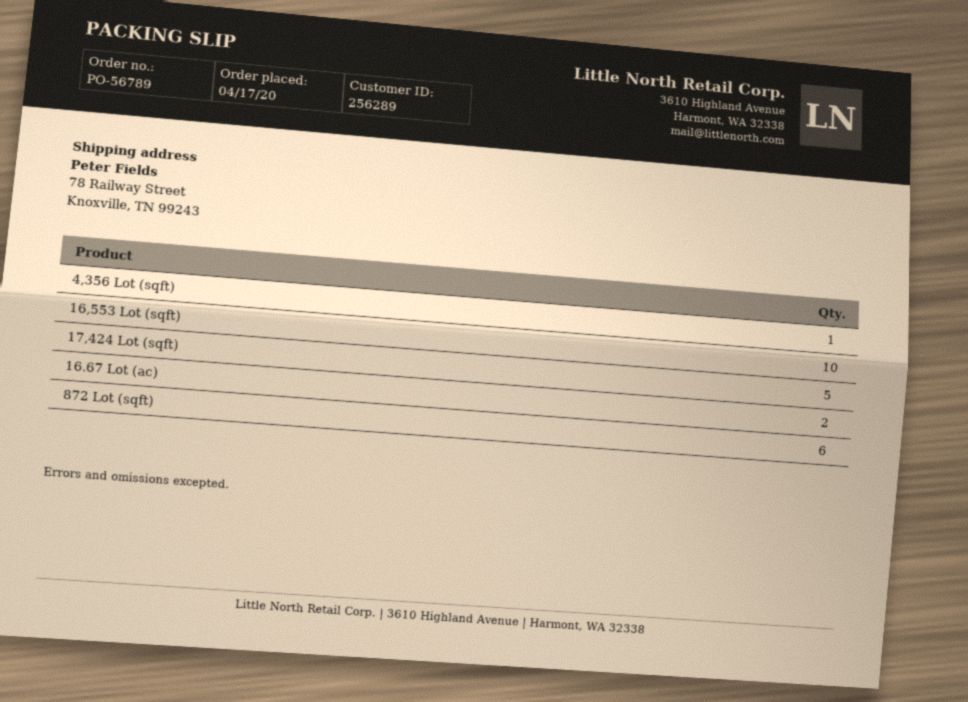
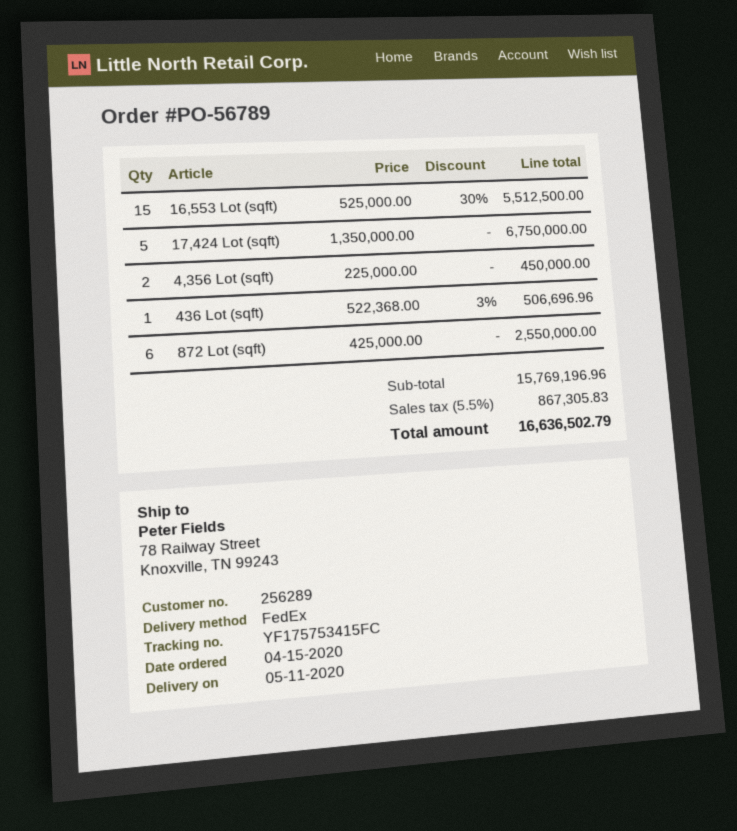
order date: 2020-04-17 -> 2020-04-15
4,356 Lot (sqft): 1 -> 2
16,553 Lot (sqft): 10 -> 15
16.67 Lot (ac): 2 -> none
436 Lot (sqft): none -> 1

